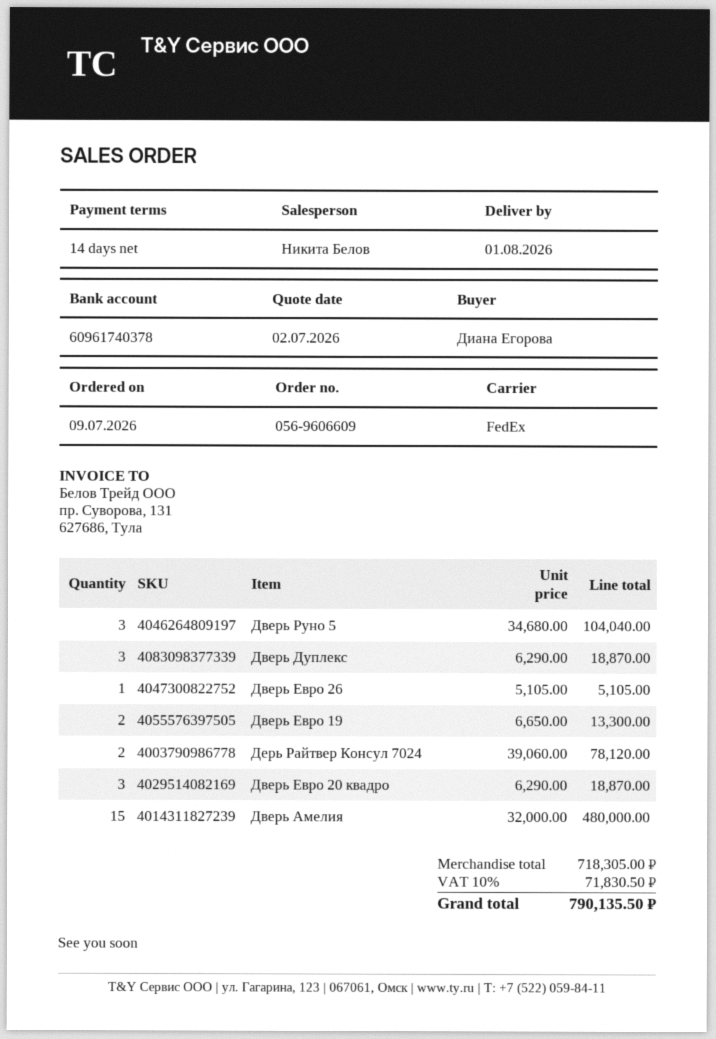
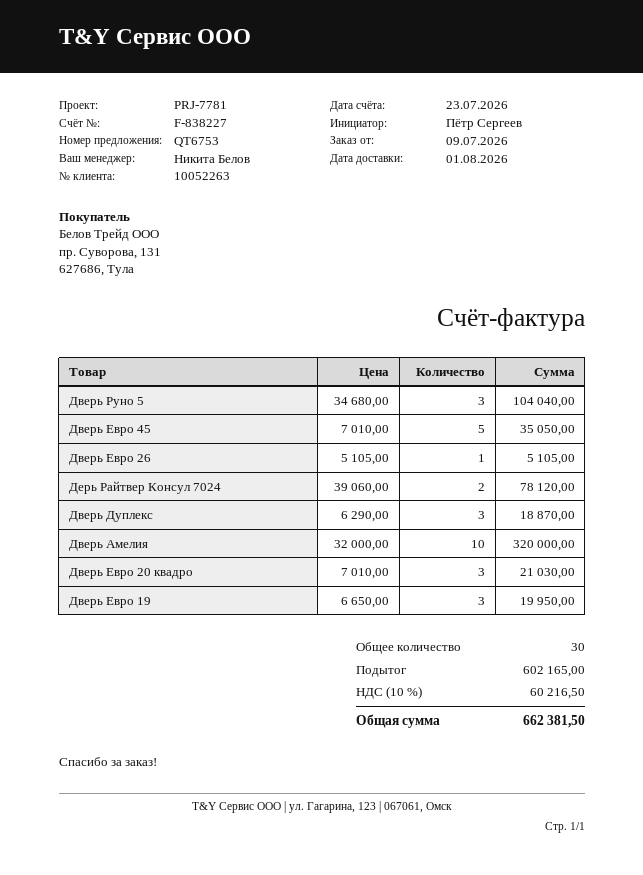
ordered by: Диана Егорова -> Пётр Сергеев
Дверь Евро 19: 2 x 6650.00 = 13300.00 -> 3 x 6650.00 = 19950.00
Дверь Евро 20 квадро: 3 x 6290.00 = 18870.00 -> 3 x 7010.00 = 21030.00
Дверь Амелия: 15 x 32000.00 = 480000.00 -> 10 x 32000.00 = 320000.00
Дверь Евро 45: none -> 5 x 7010.00 = 35050.00
subtotal: 718305.00 -> 602165.00
tax: 10% = 71830.50 -> 10% = 60216.50
total: 790135.50 -> 662381.50

